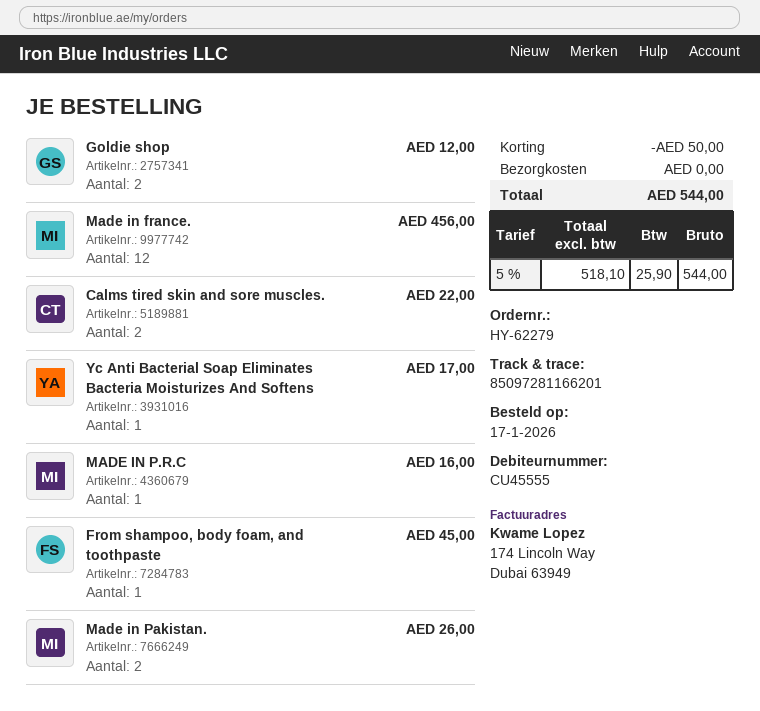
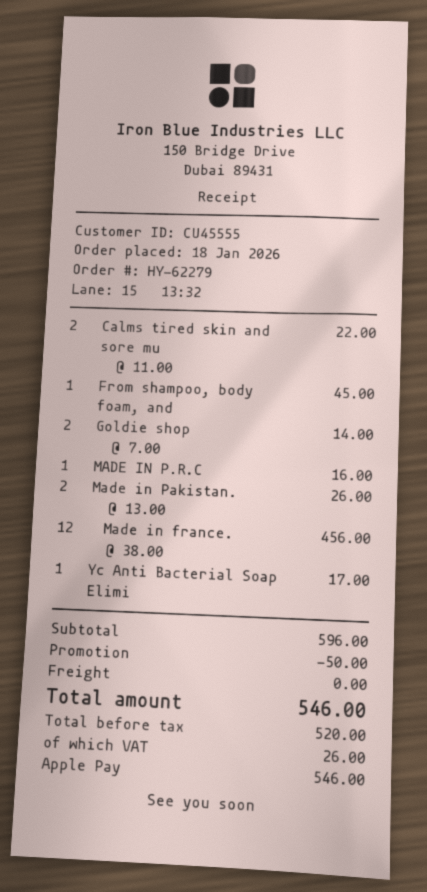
order date: 2026-01-17 -> 2026-01-18
Goldie shop: 2 for 12.00 -> 2 for 14.00
net: 518.10 -> 520.00
tax: 25.90 -> 26.00
total: 544.00 -> 546.00

